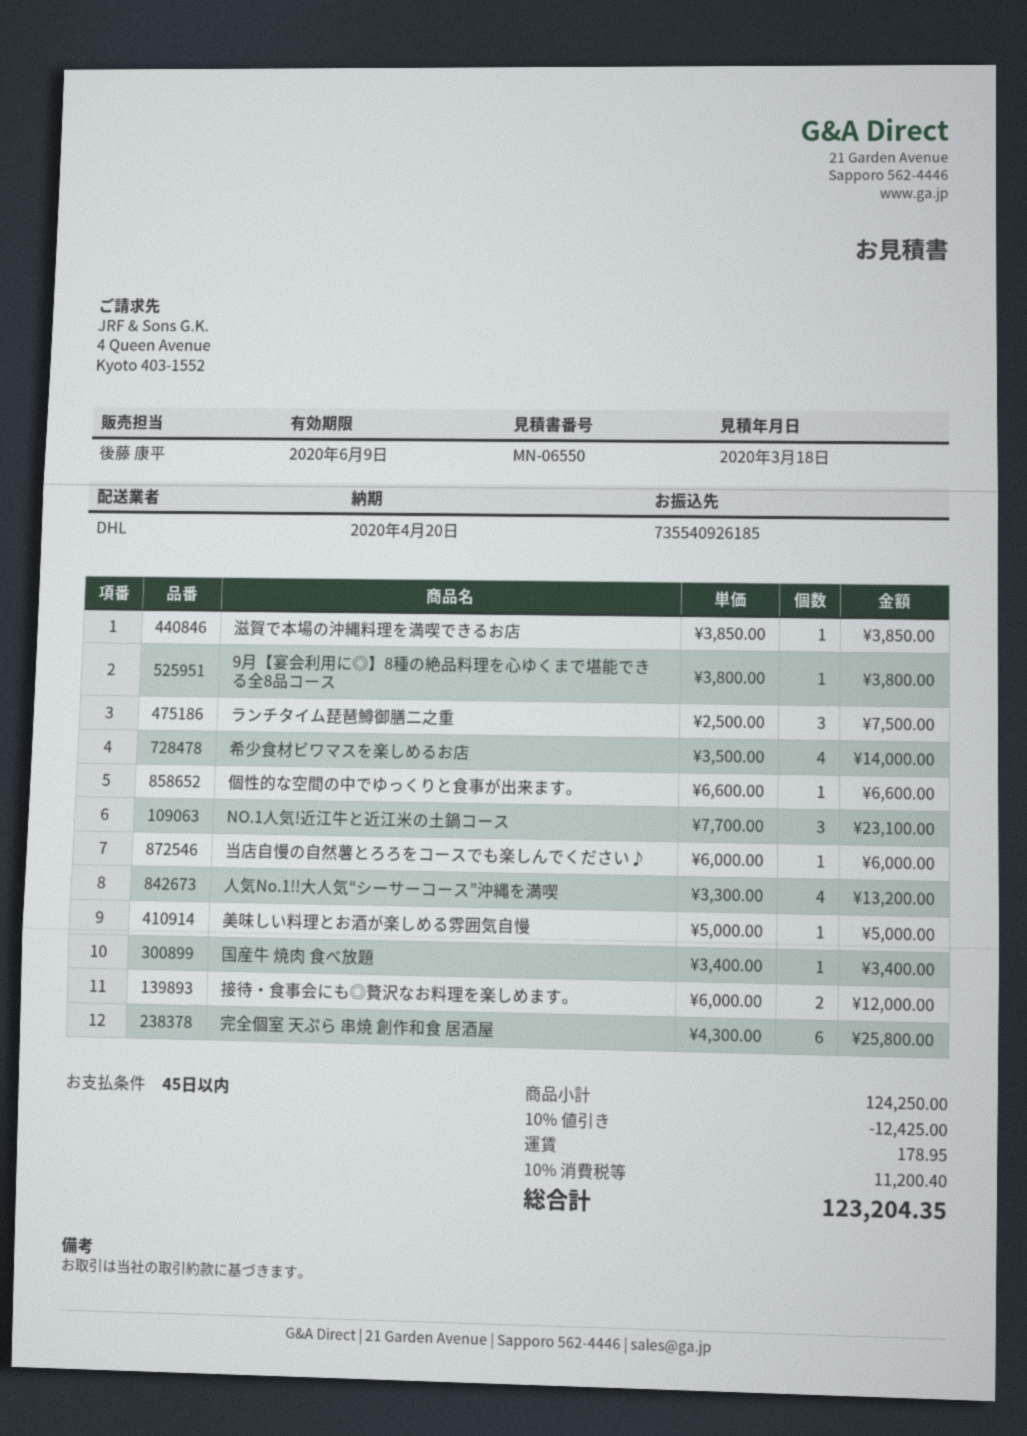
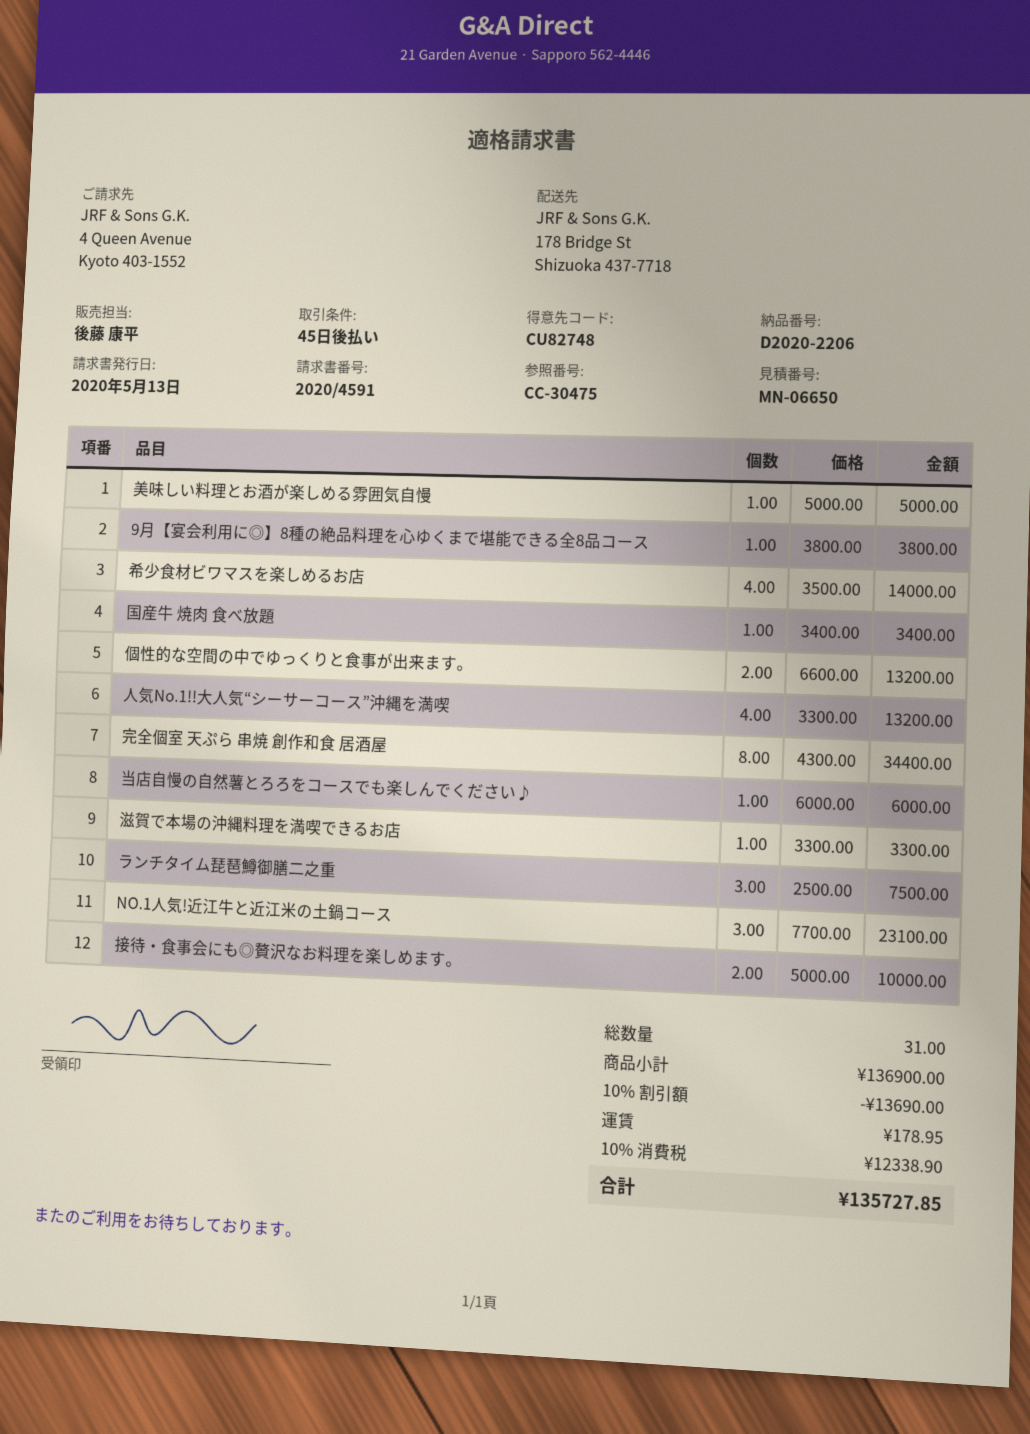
quote number: MN-06550 -> MN-06650
滋賀で本場の沖縄料理を満喫できるお店: 1 x 3850.00 = 3850.00 -> 1 x 3300.00 = 3300.00
個性的な空間の中でゆっくりと食事が出来ます。: 1 x 6600.00 = 6600.00 -> 2 x 6600.00 = 13200.00
接待・食事会にも◎贅沢なお料理を楽しめます。: 2 x 6000.00 = 12000.00 -> 2 x 5000.00 = 10000.00
完全個室 天ぷら 串焼 創作和食 居酒屋: 6 x 4300.00 = 25800.00 -> 8 x 4300.00 = 34400.00
subtotal: 124250.00 -> 136900.00
discount: 10% = 12425.00 -> 10% = 13690.00
tax: 10% = 11200.40 -> 10% = 12338.90
total: 123204.35 -> 135727.85

